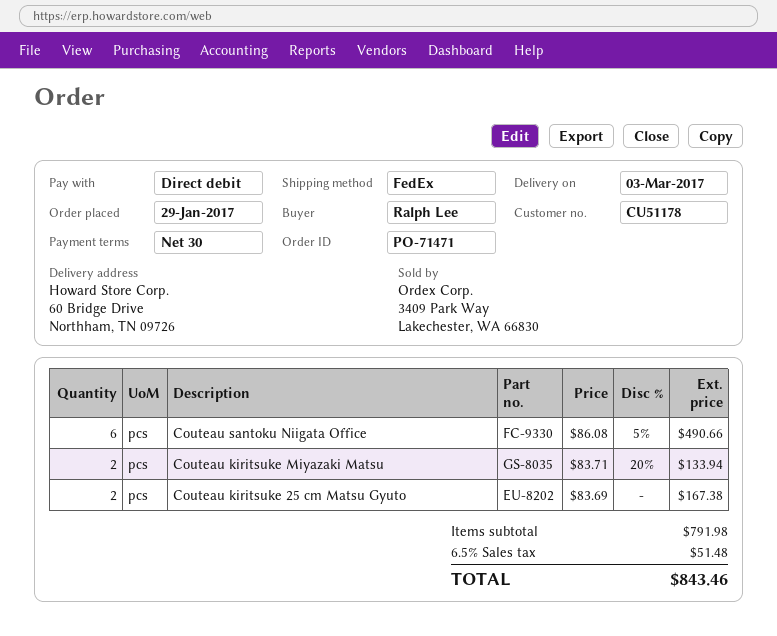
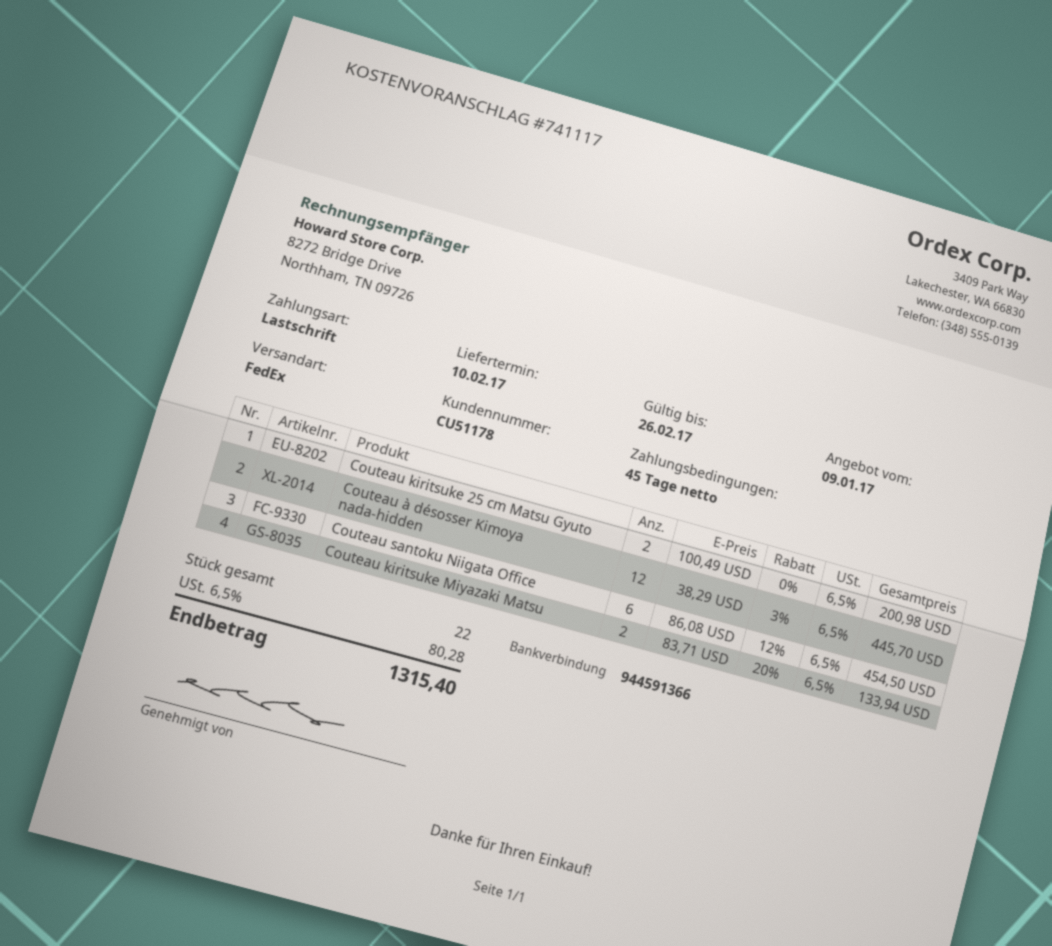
delivery date: 2017-03-03 -> 2017-02-10
payment terms: 30 days -> 45 days
Couteau santoku Niigata Office: 6 x 86.08 - 5% = 490.66 -> 6 x 86.08 - 12% = 454.50
Couteau kiritsuke 25 cm Matsu Gyuto: 2 x 83.69 = 167.38 -> 2 x 100.49 = 200.98
Couteau à désosser Kimoya nada-hidden: none -> 12 x 38.29 - 3% = 445.70
tax: 6.5% = 51.48 -> 6.5% = 80.28
total: 843.46 -> 1315.40

